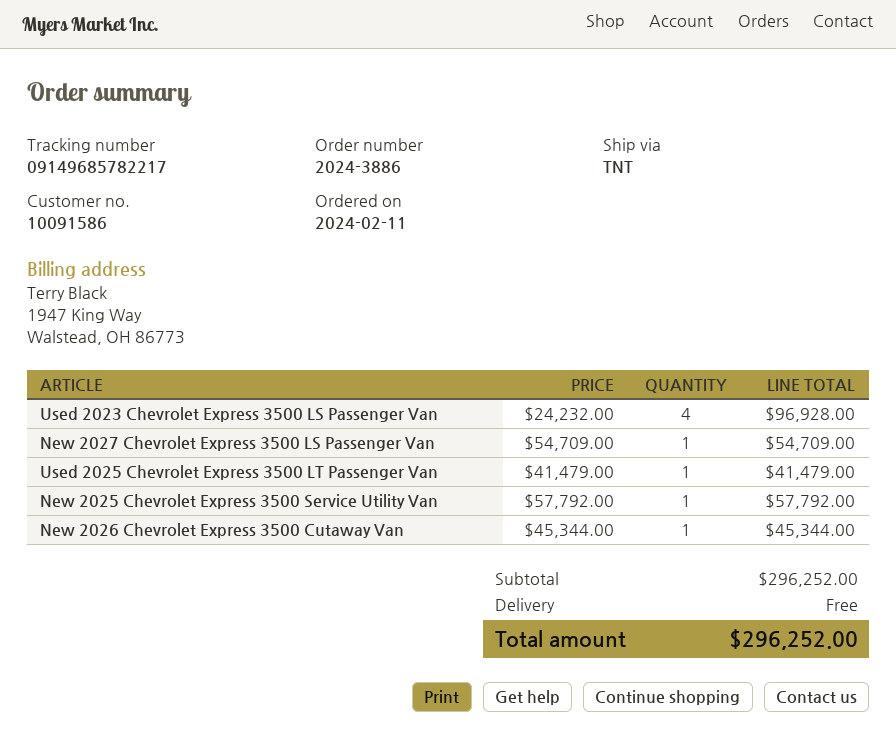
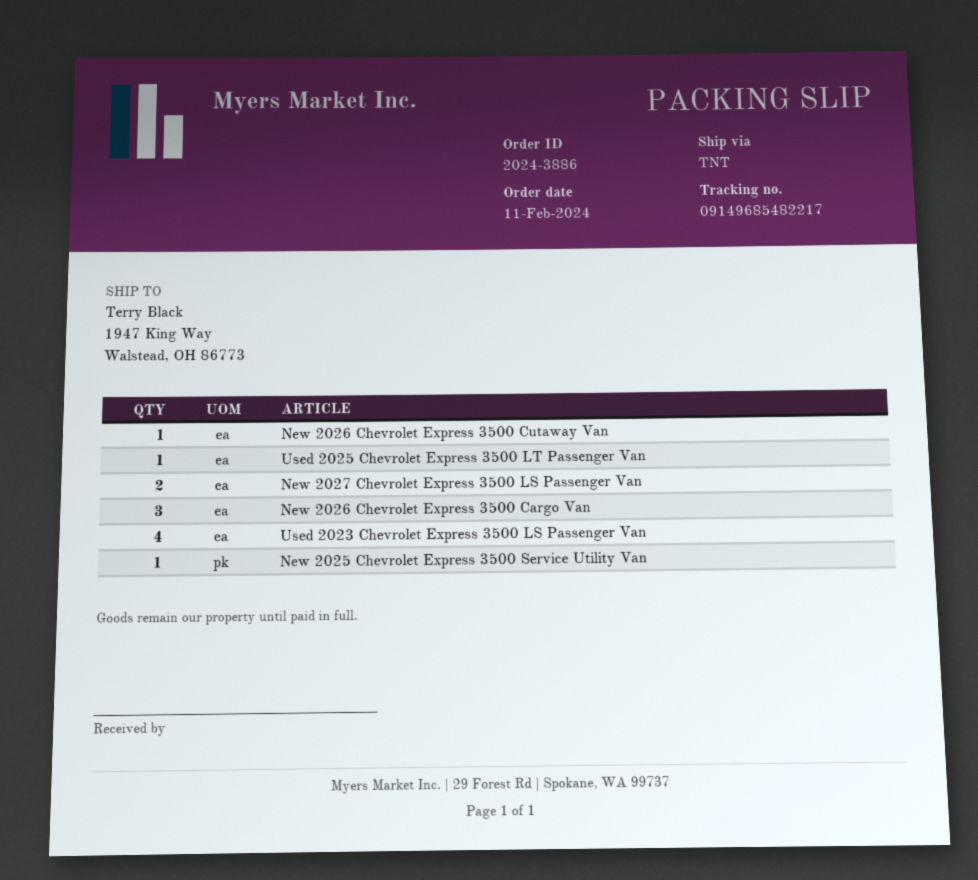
tracking number: 09149685782217 -> 09149685482217
New 2027 Chevrolet Express 3500 LS Passenger Van: 1 -> 2
New 2026 Chevrolet Express 3500 Cargo Van: none -> 3

